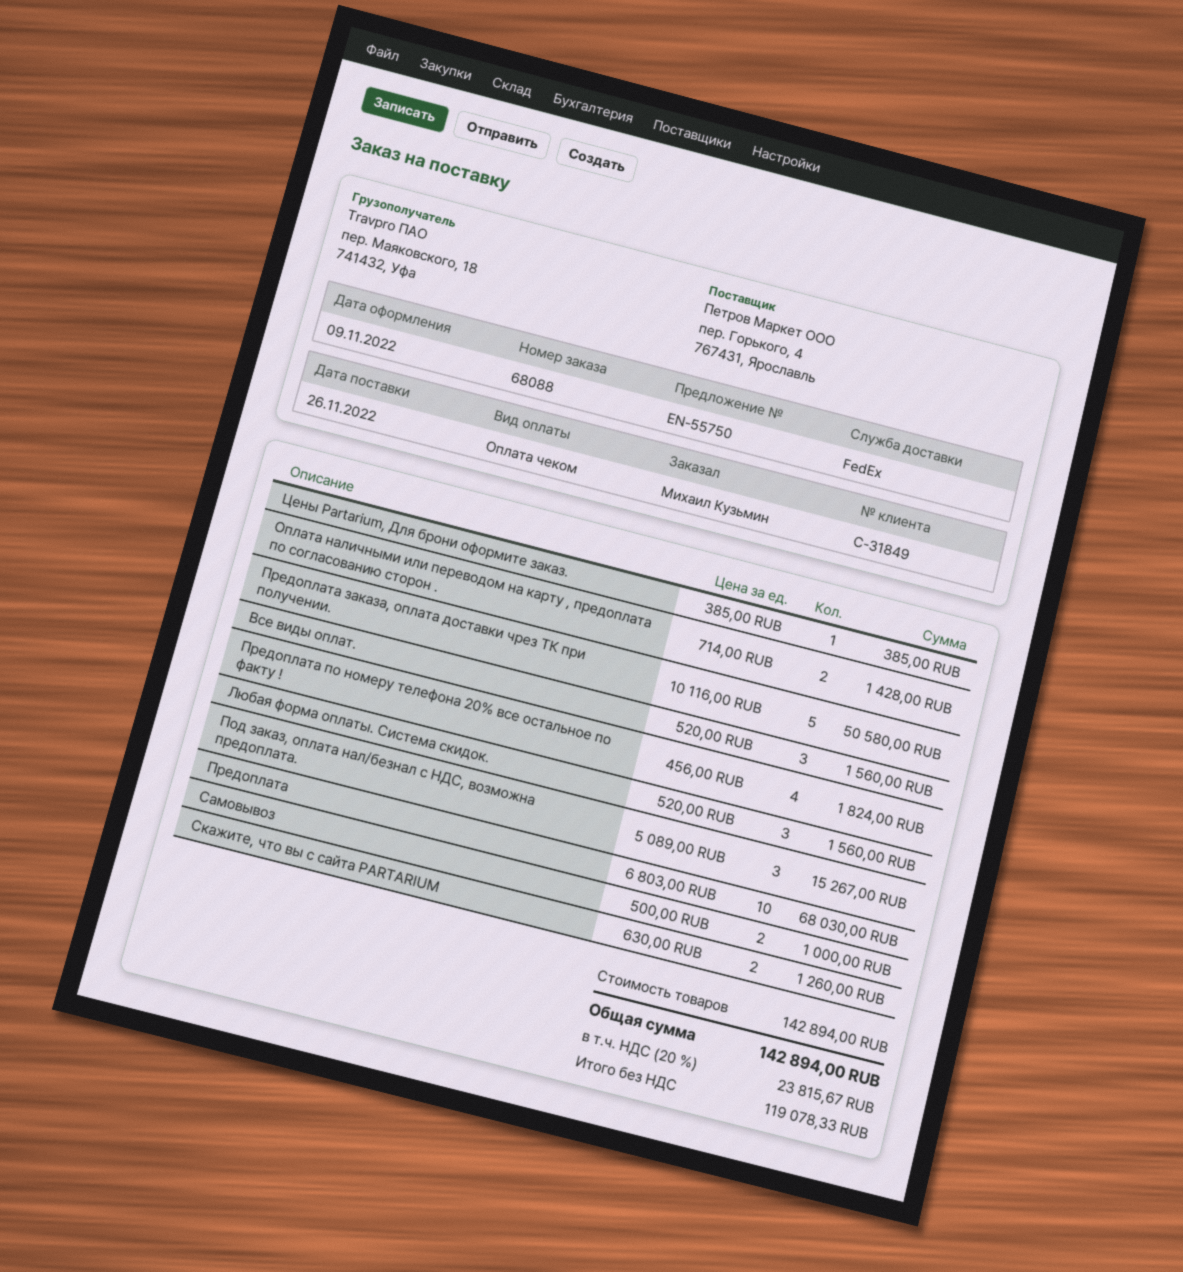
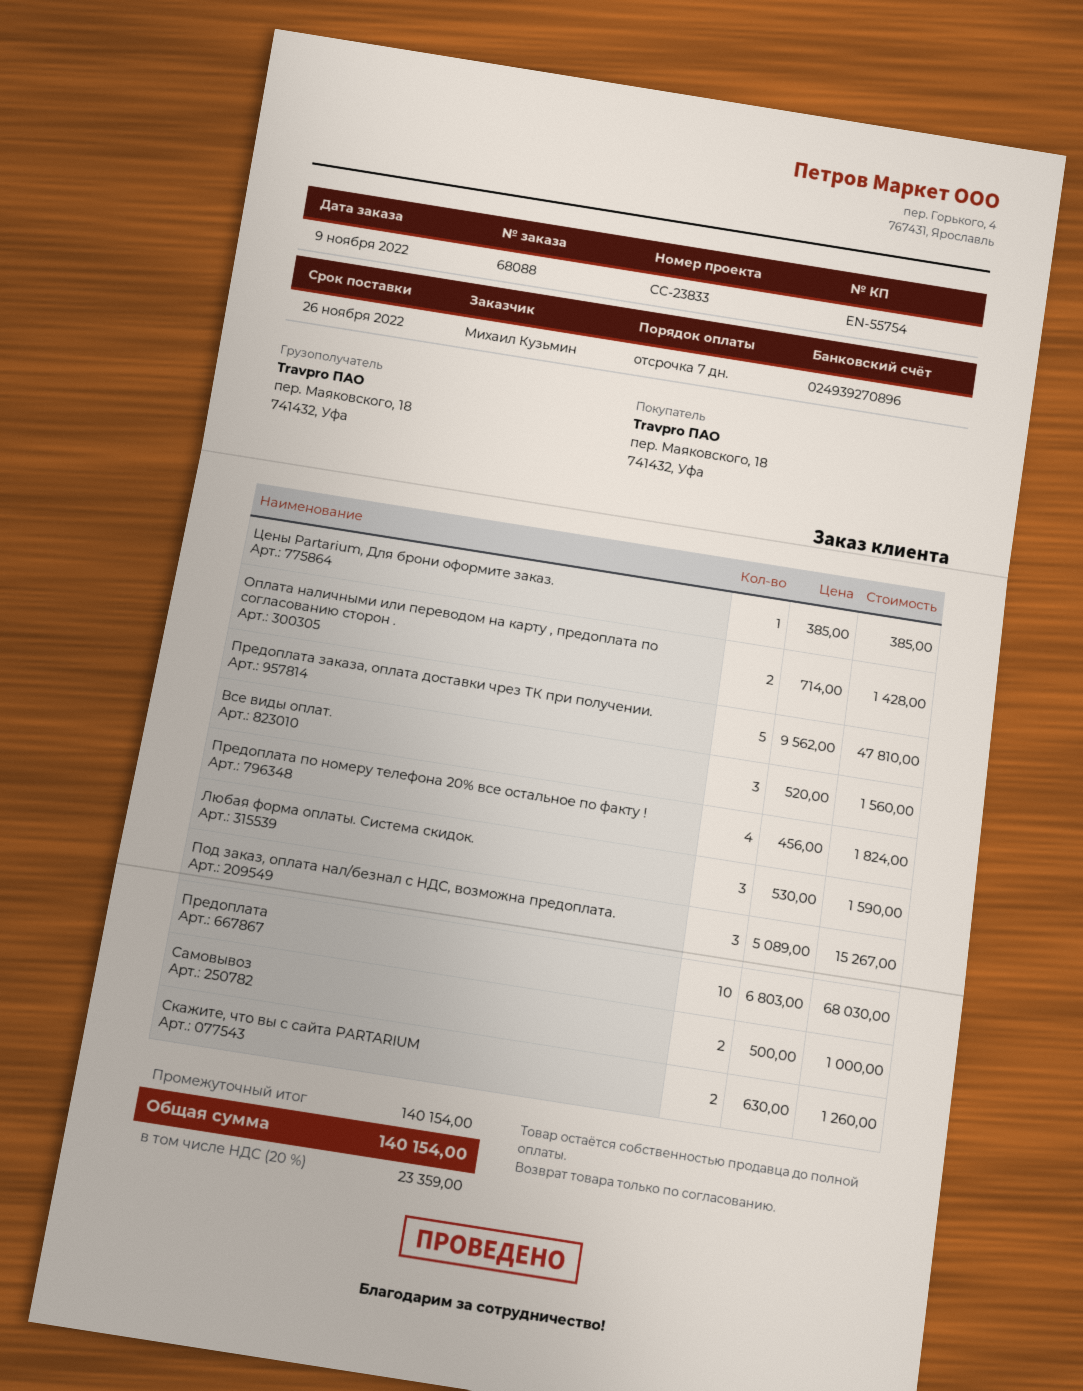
quote number: EN-55750 -> EN-55754
Предоплата заказа, оплата доставки чрез ТК при получении.: 5 x 10116.00 = 50580.00 -> 5 x 9562.00 = 47810.00
Любая форма оплаты. Система скидок.: 3 x 520.00 = 1560.00 -> 3 x 530.00 = 1590.00
subtotal: 142894.00 -> 140154.00
tax: 20% = 23815.67 -> 20% = 23359.00
total: 142894.00 -> 140154.00

